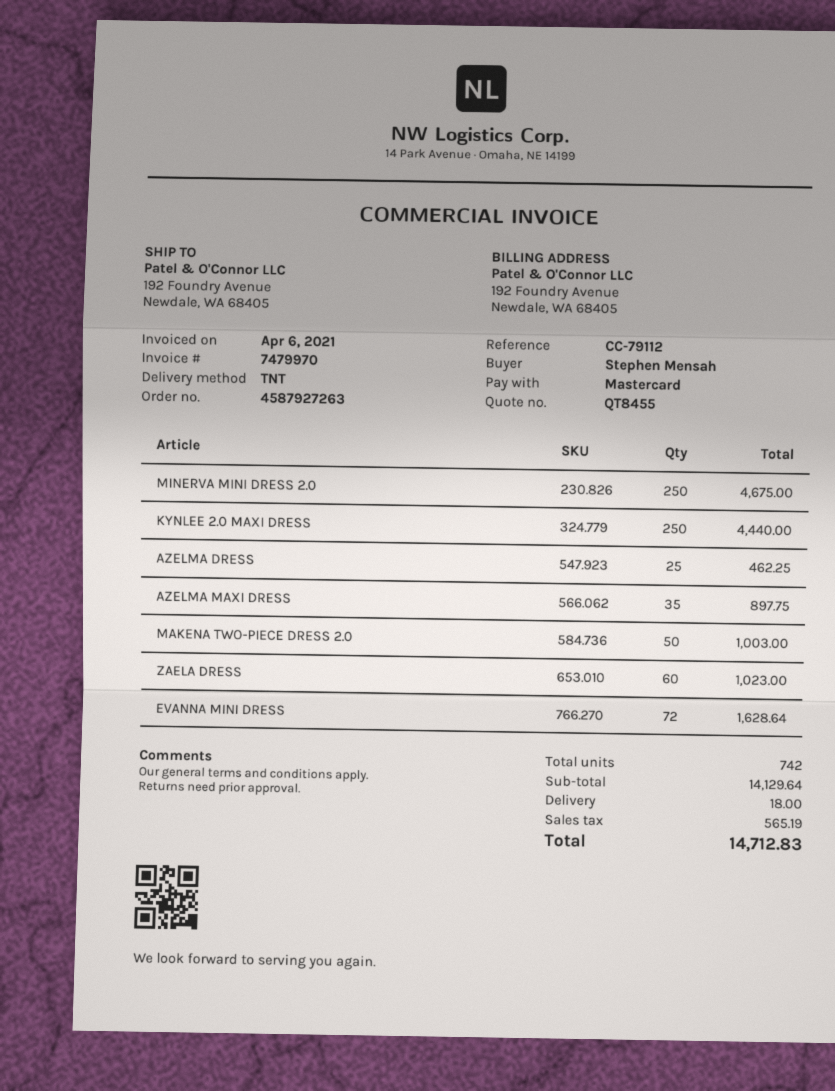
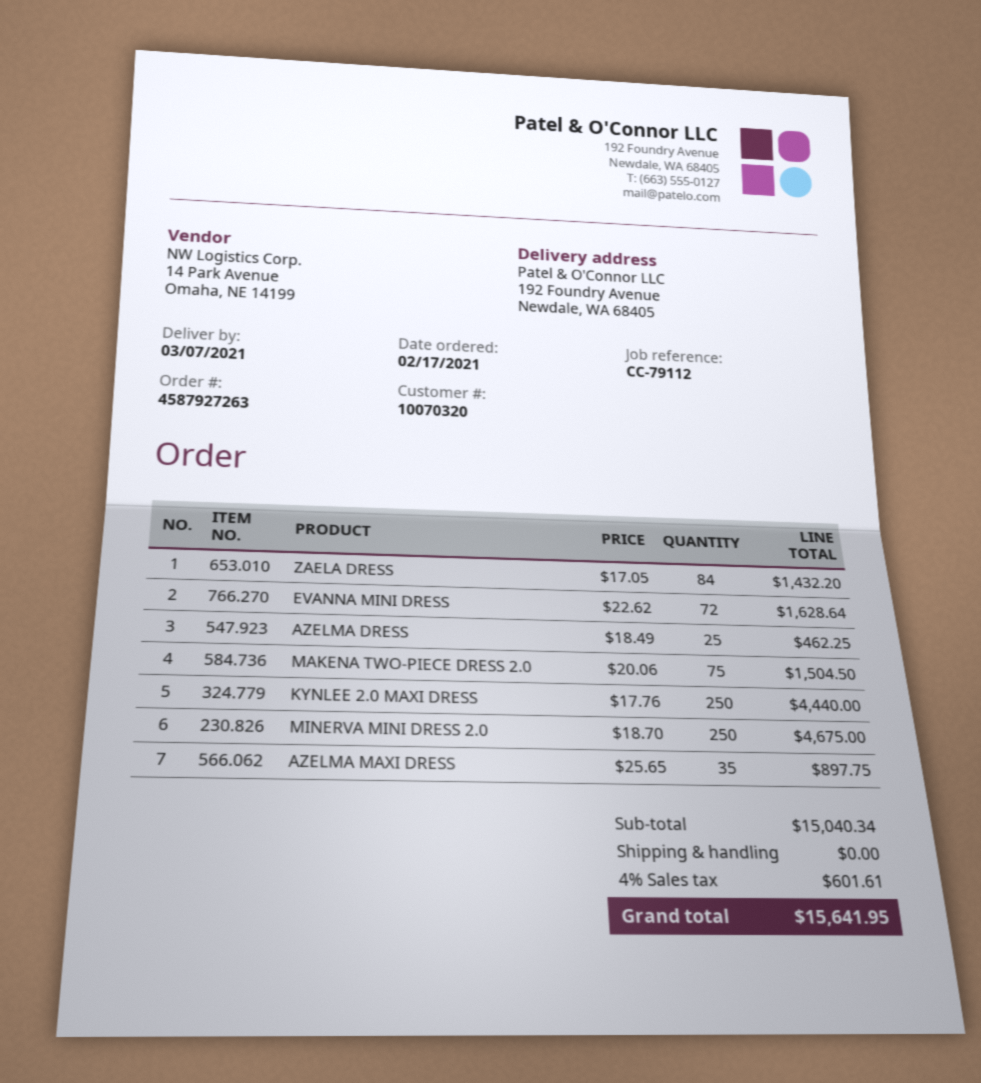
MAKENA TWO-PIECE DRESS 2.0: 50 for 1003.00 -> 75 for 1504.50
ZAELA DRESS: 60 for 1023.00 -> 84 for 1432.20
subtotal: 14129.64 -> 15040.34
shipping: 18.00 -> 0.00
tax: 565.19 -> 601.61
total: 14712.83 -> 15641.95

